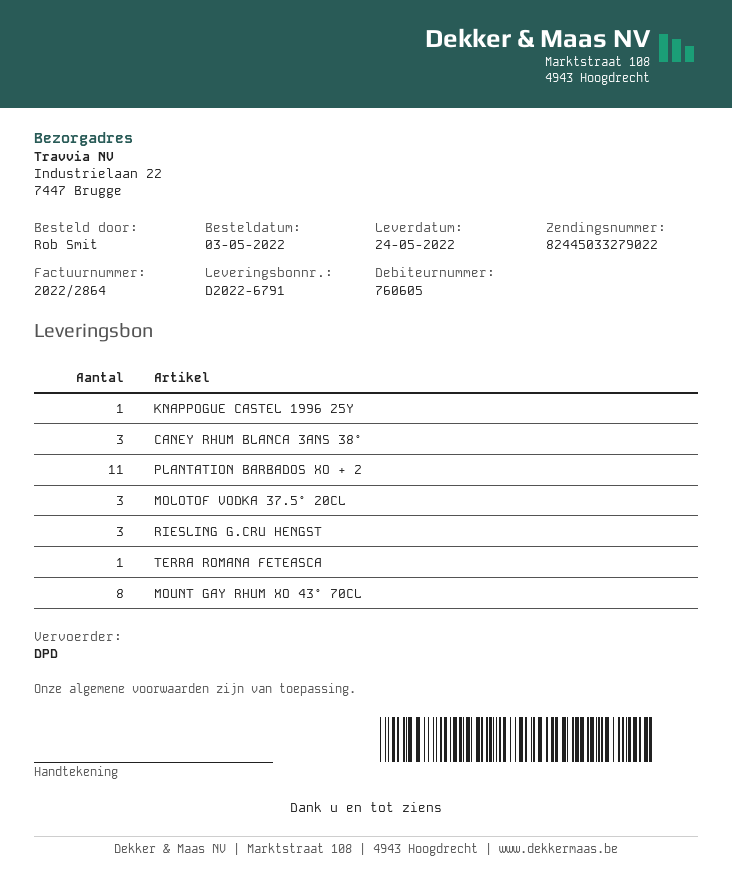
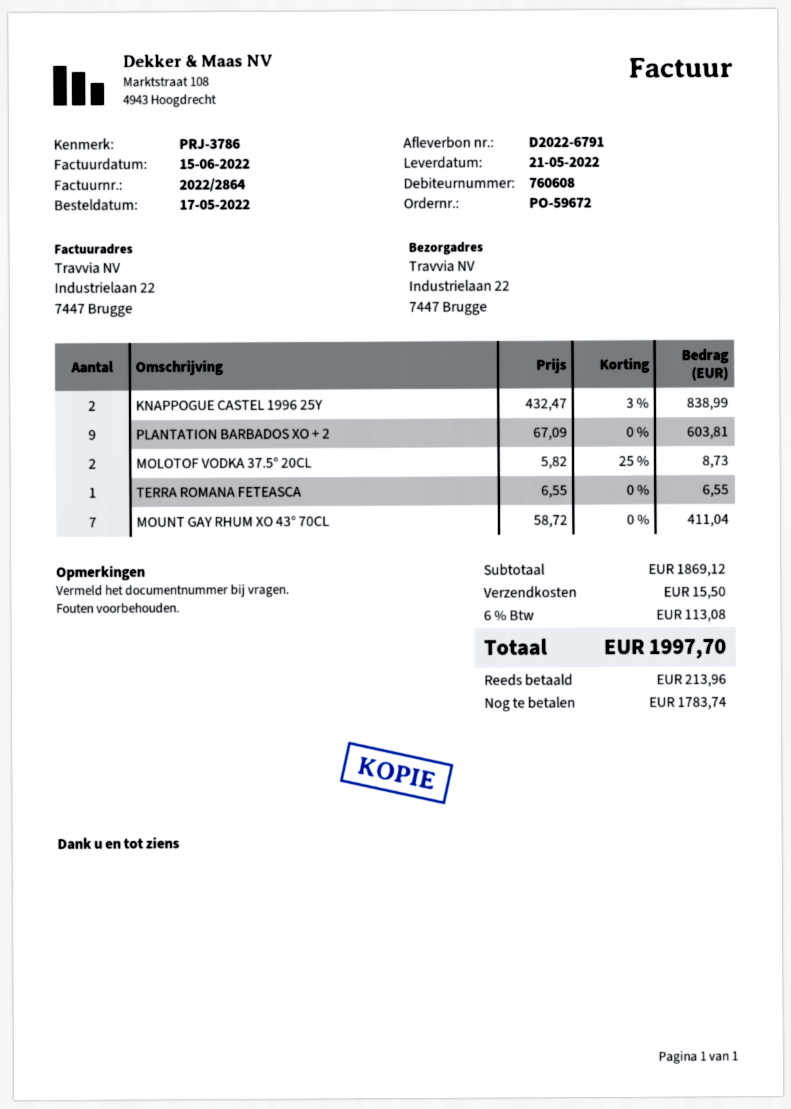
order date: 2022-05-03 -> 2022-05-17
delivery date: 2022-05-24 -> 2022-05-21
customer number: 760605 -> 760608
KNAPPOGUE CASTEL 1996 25Y: 1 -> 2
CANEY RHUM BLANCA 3ANS 38°: 3 -> none
PLANTATION BARBADOS XO + 2: 11 -> 9
MOLOTOF VODKA 37.5° 20CL: 3 -> 2
RIESLING G.CRU HENGST: 3 -> none
MOUNT GAY RHUM XO 43° 70CL: 8 -> 7

